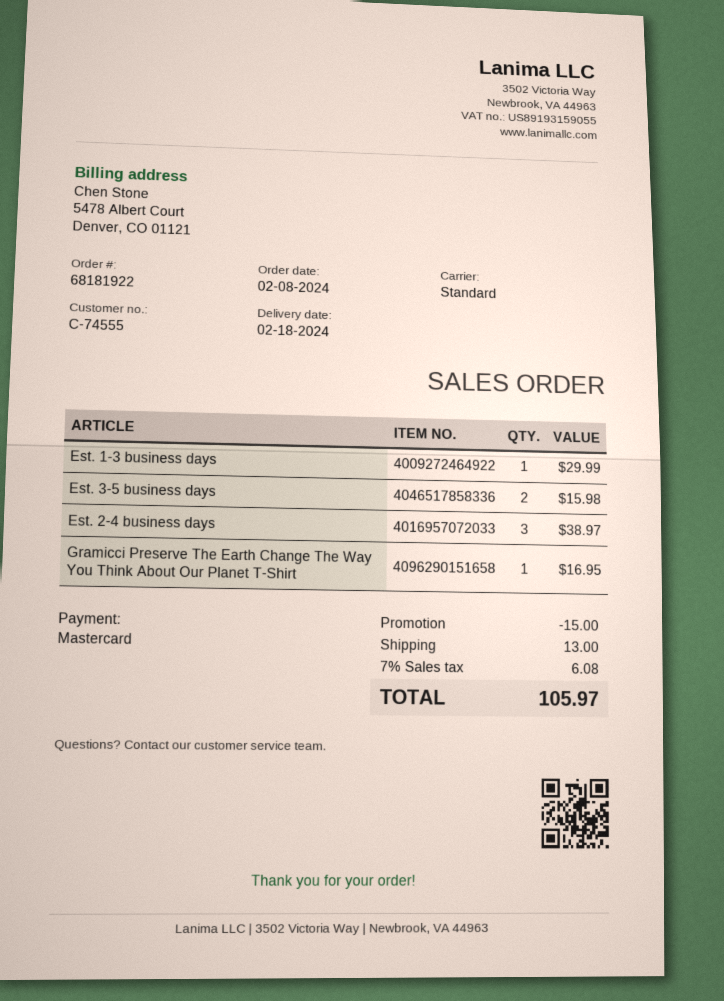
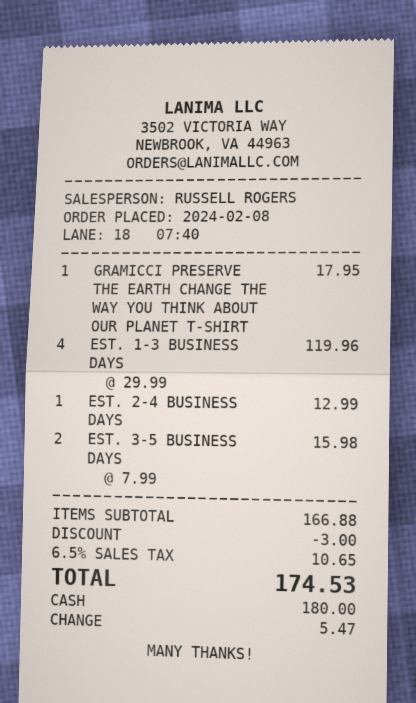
payment method: Mastercard -> cash
Est. 1-3 business days: 1 for 29.99 -> 4 for 119.96
Est. 2-4 business days: 3 for 38.97 -> 1 for 12.99
Gramicci Preserve The Earth Change The Way You Think About Our Planet T-Shirt: 1 for 16.95 -> 1 for 17.95
discount: 15.00 -> 3.00
shipping: 13.00 -> none
tax: 7% = 6.08 -> 6.5% = 10.65
total: 105.97 -> 174.53

